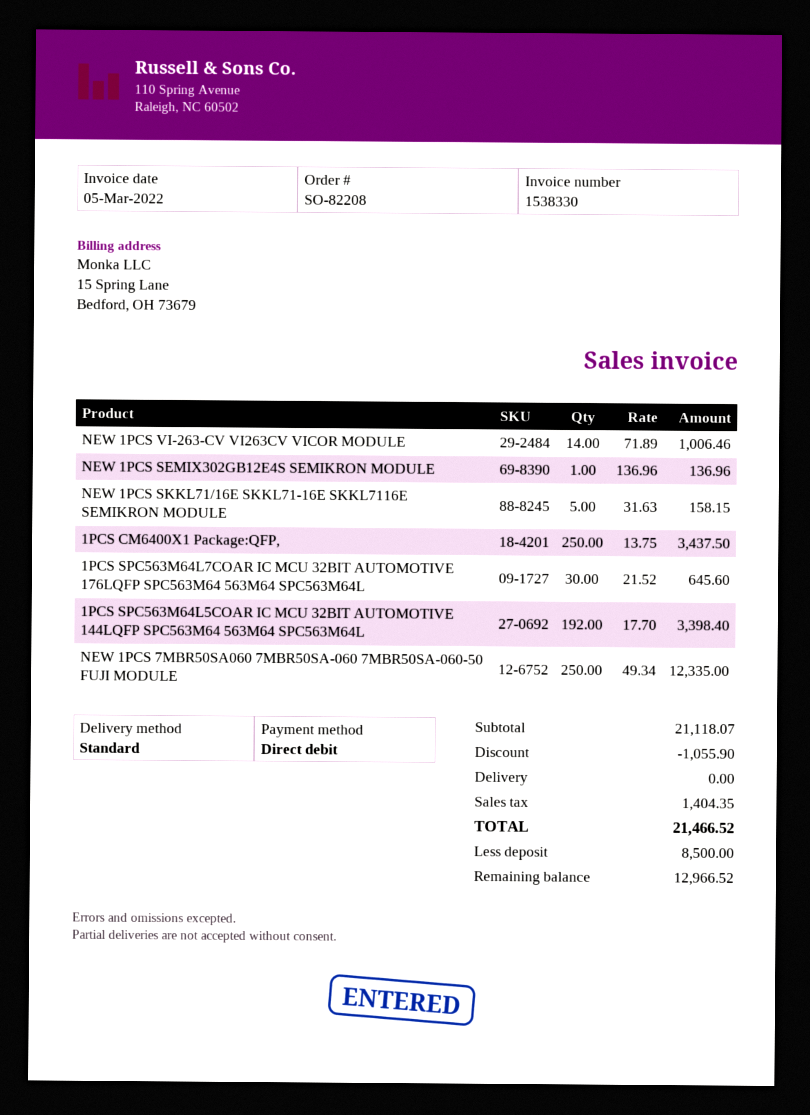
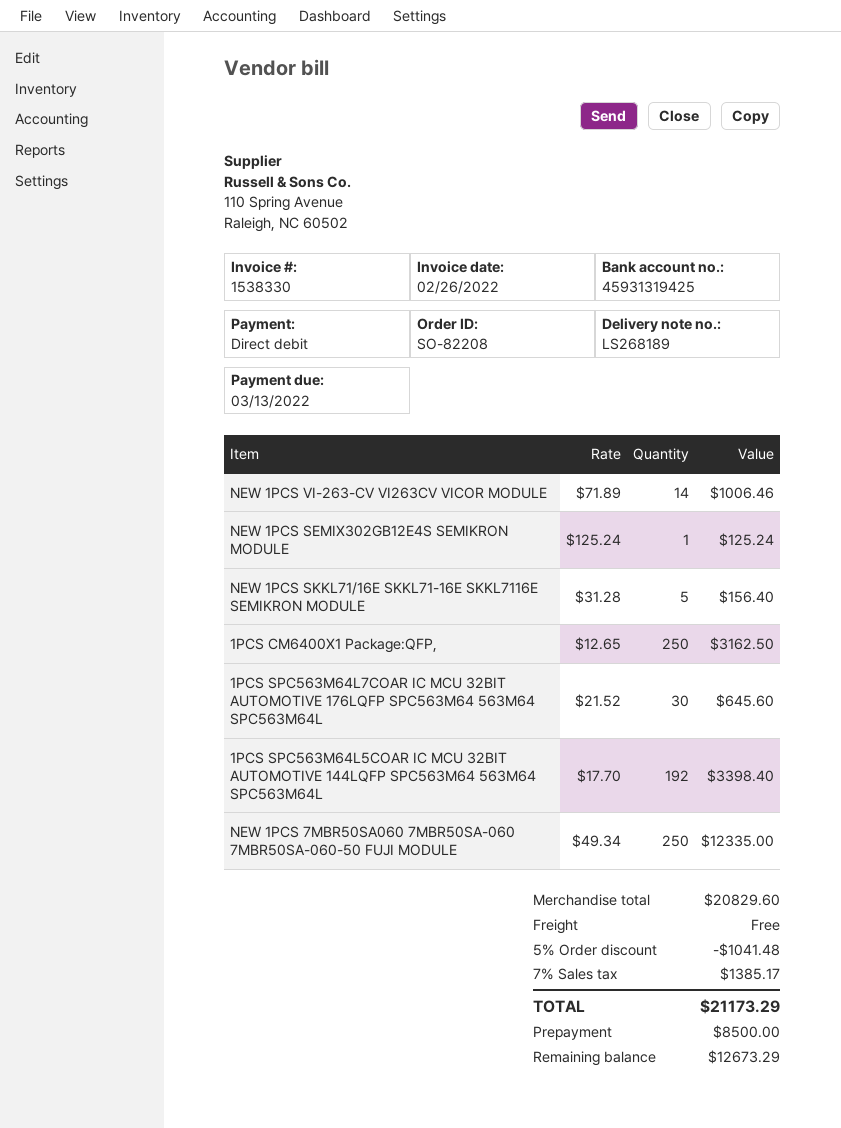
invoice date: 2022-03-05 -> 2022-02-26
NEW 1PCS SEMIX302GB12E4S SEMIKRON MODULE: 1 x 136.96 = 136.96 -> 1 x 125.24 = 125.24
NEW 1PCS SKKL71/16E SKKL71-16E SKKL7116E SEMIKRON MODULE: 5 x 31.63 = 158.15 -> 5 x 31.28 = 156.40
1PCS CM6400X1 Package:QFP,: 250 x 13.75 = 3437.50 -> 250 x 12.65 = 3162.50
subtotal: 21118.07 -> 20829.60
discount: 1055.90 -> 1041.48
tax: 1404.35 -> 1385.17
total: 21466.52 -> 21173.29
balance: 12966.52 -> 12673.29

